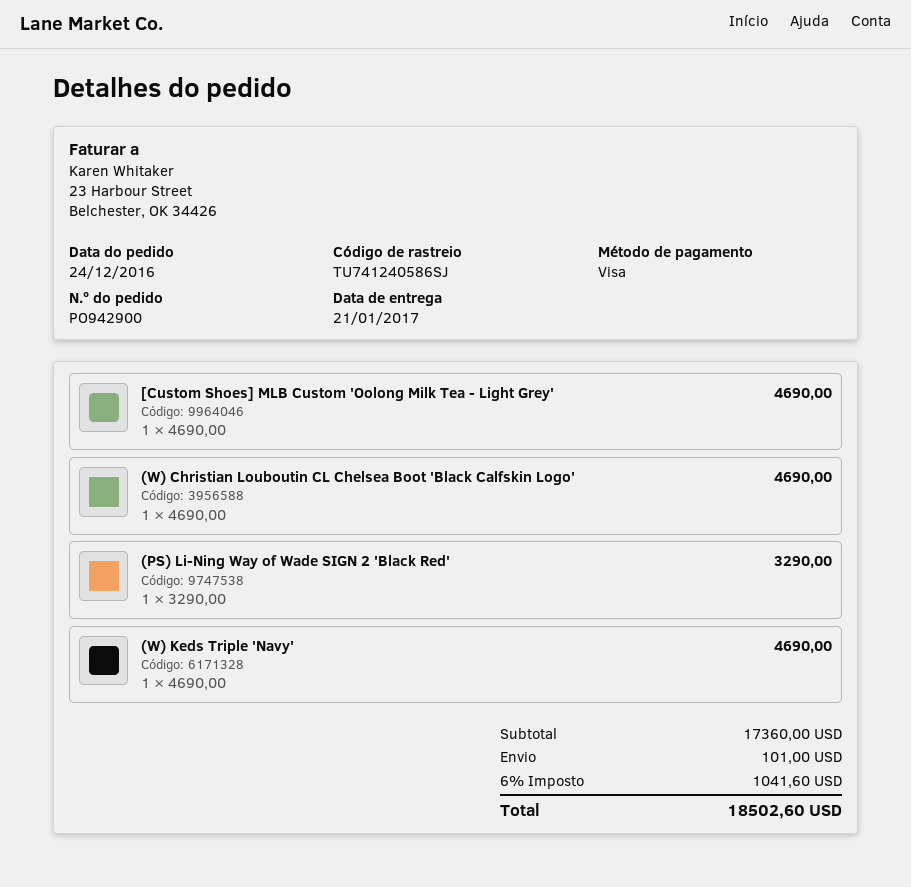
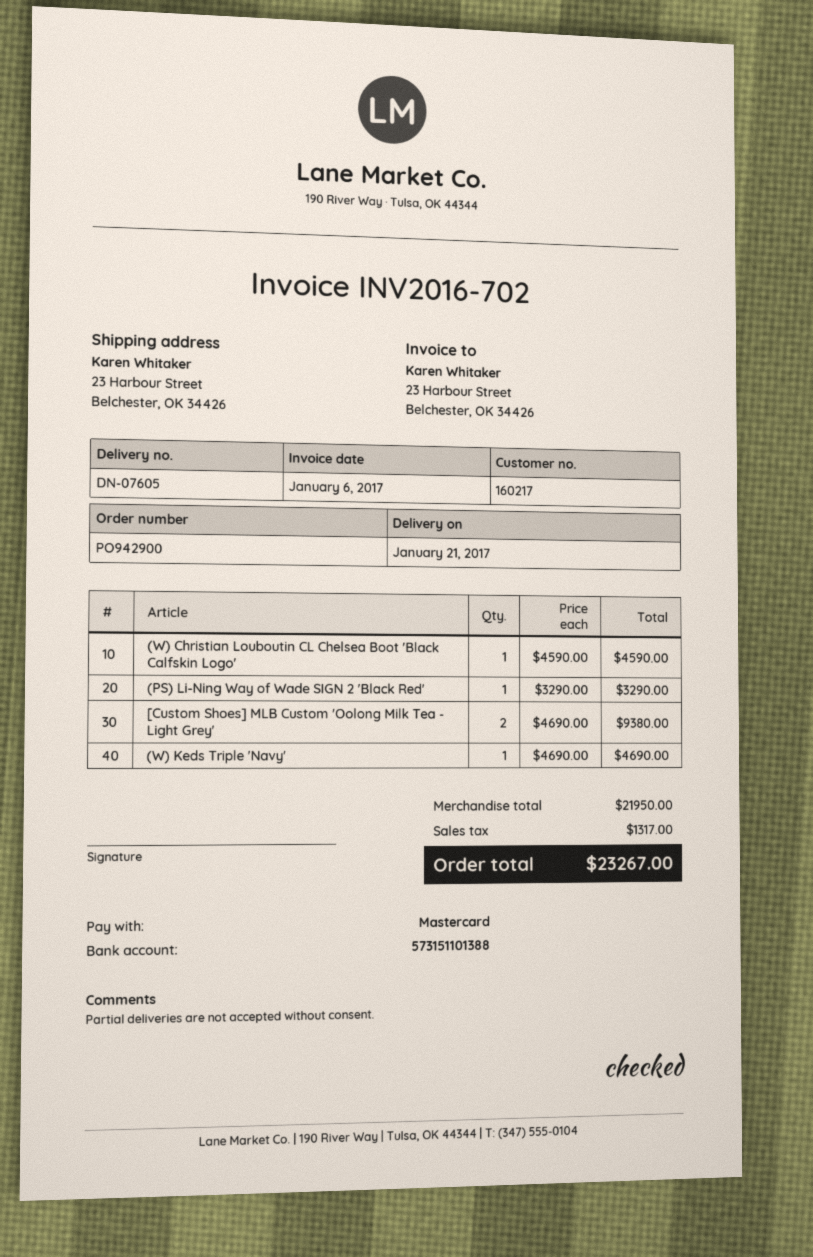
payment method: Visa -> Mastercard
[Custom Shoes] MLB Custom 'Oolong Milk Tea - Light Grey': 1 x 4690.00 = 4690.00 -> 2 x 4690.00 = 9380.00
(W) Christian Louboutin CL Chelsea Boot 'Black Calfskin Logo': 1 x 4690.00 = 4690.00 -> 1 x 4590.00 = 4590.00
subtotal: 17360.00 -> 21950.00
shipping: 101.00 -> none
tax: 1041.60 -> 1317.00
total: 18502.60 -> 23267.00

